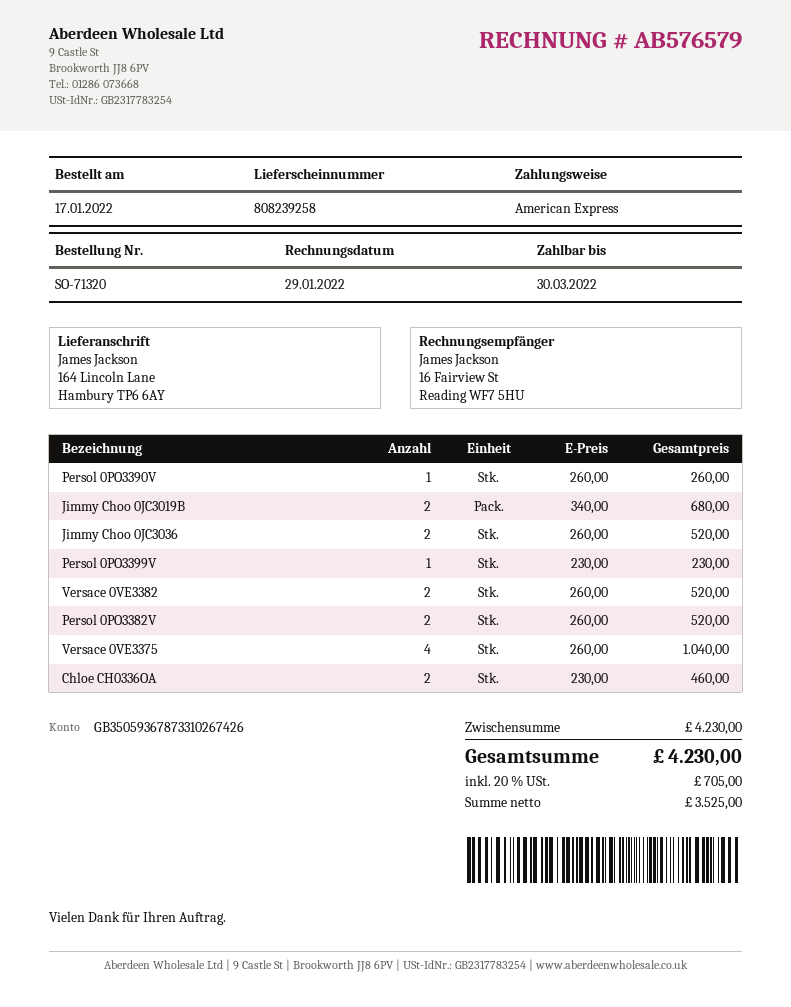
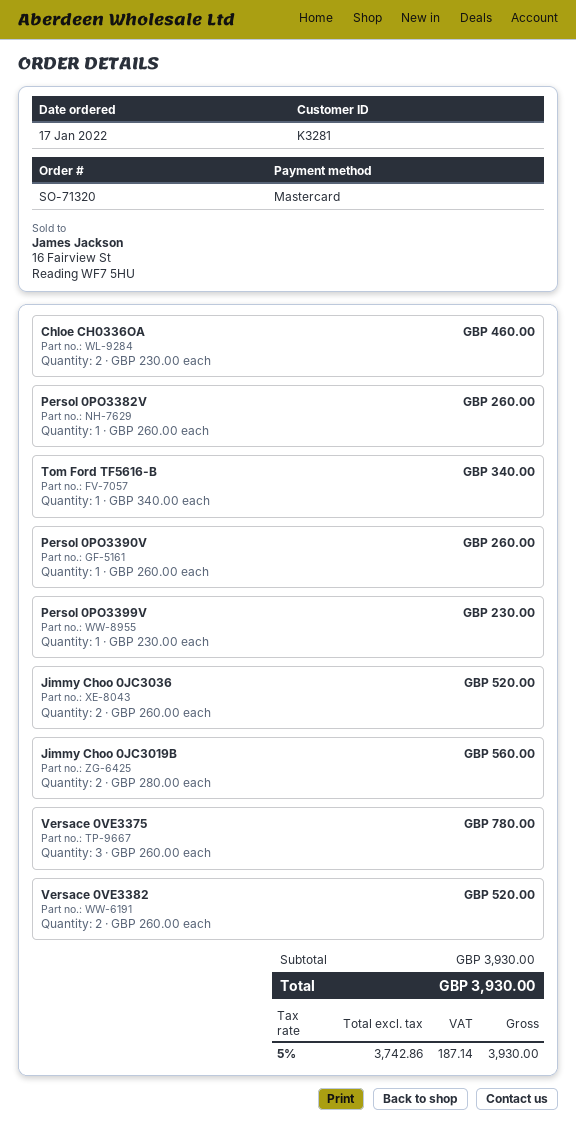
payment method: American Express -> Mastercard
Jimmy Choo 0JC3019B: 2 x 340.00 = 680.00 -> 2 x 280.00 = 560.00
Persol 0PO3382V: 2 x 260.00 = 520.00 -> 1 x 260.00 = 260.00
Versace 0VE3375: 4 x 260.00 = 1040.00 -> 3 x 260.00 = 780.00
Tom Ford TF5616-B: none -> 1 x 340.00 = 340.00
subtotal: 4230.00 -> 3930.00
net: 3525.00 -> 3742.86
tax: 20% = 705.00 -> 5% = 187.14
total: 4230.00 -> 3930.00

